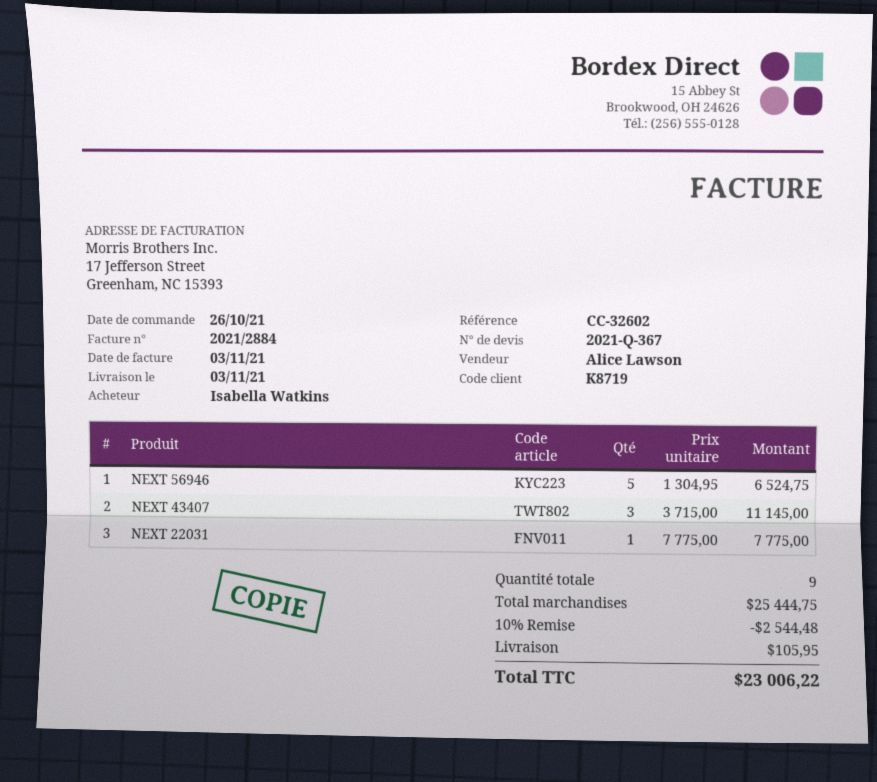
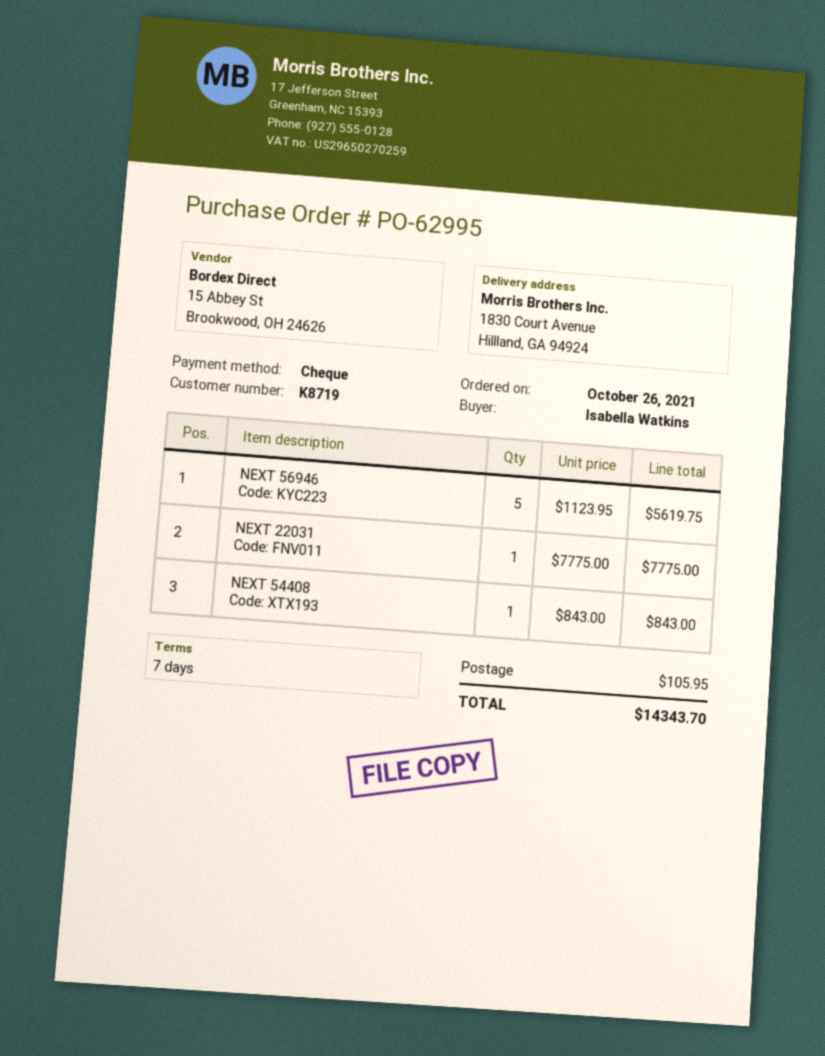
NEXT 56946: 5 x 1304.95 = 6524.75 -> 5 x 1123.95 = 5619.75
NEXT 43407: 3 x 3715.00 = 11145.00 -> none
NEXT 54408: none -> 1 x 843.00 = 843.00
discount: 10% = 2544.48 -> none
total: 23006.22 -> 14343.70

